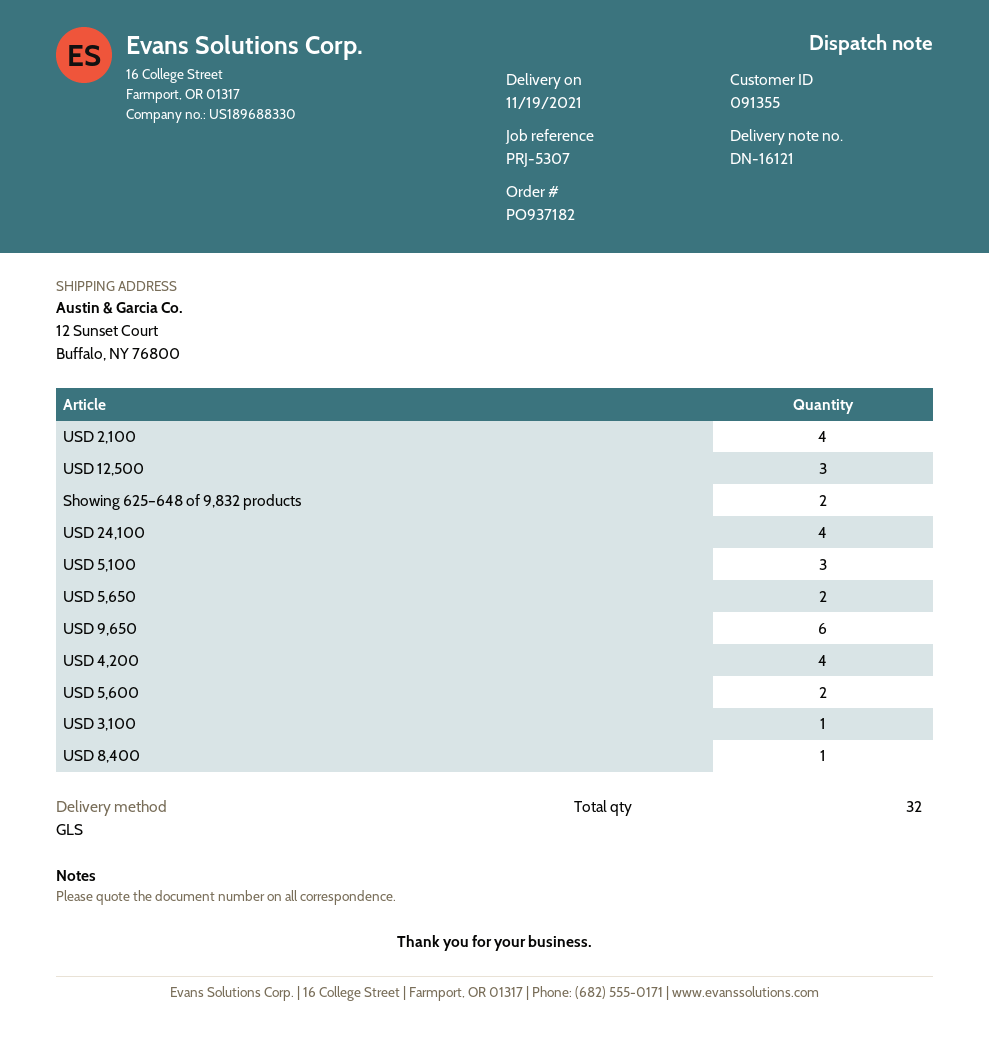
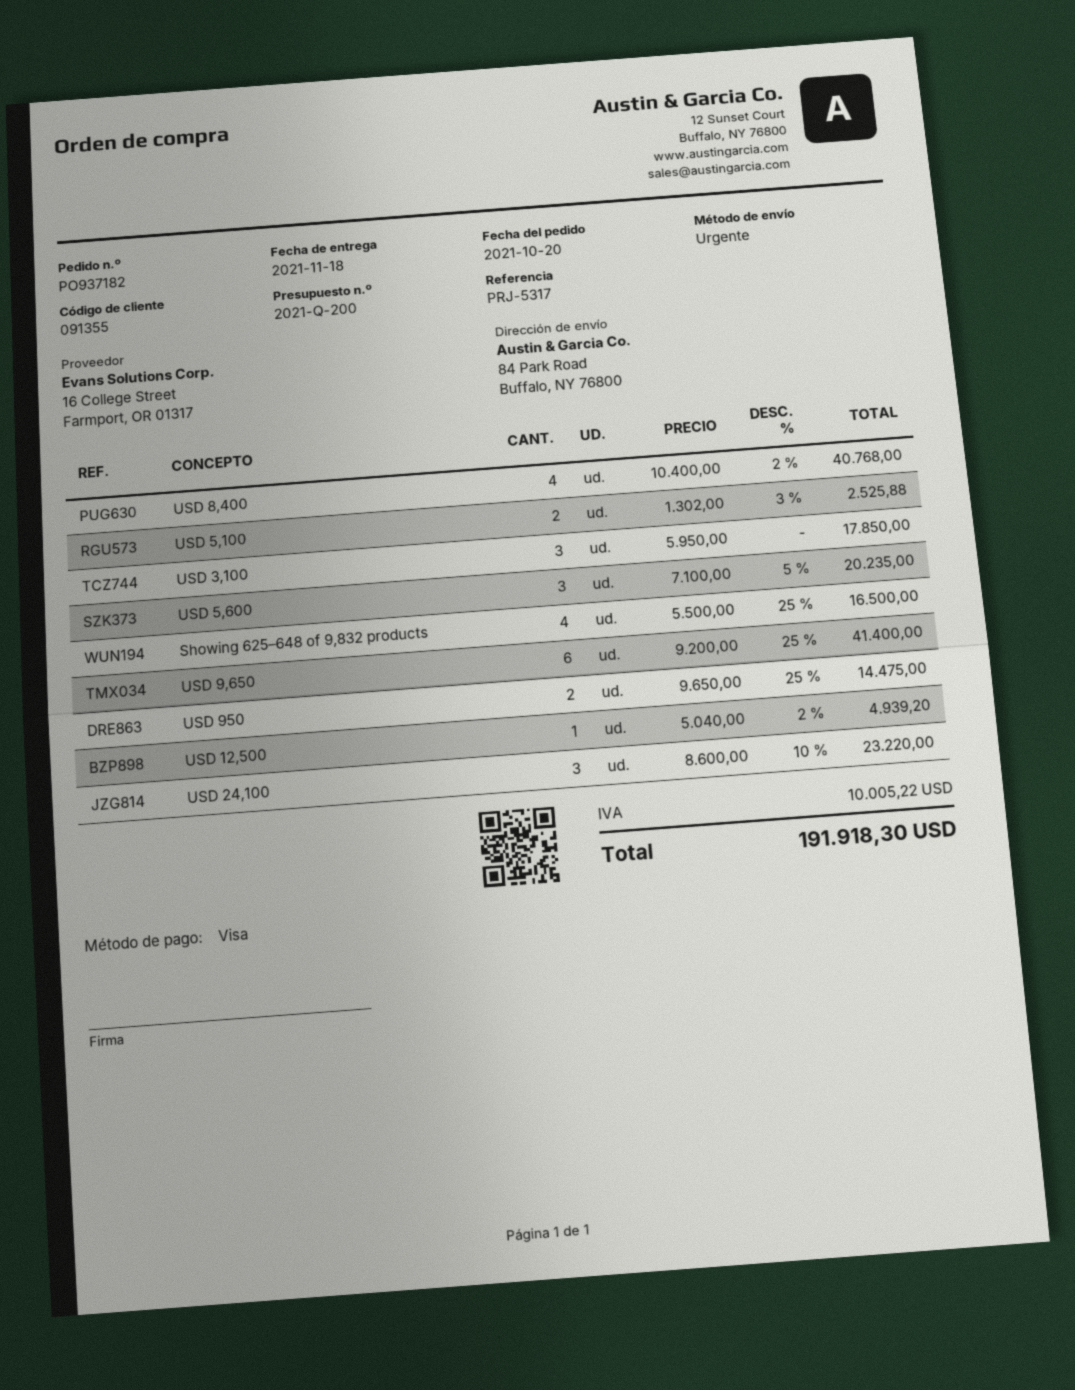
delivery date: 2021-11-19 -> 2021-11-18
reference: PRJ-5307 -> PRJ-5317
shipping method: GLS -> express
ship to: 12 Sunset Court, Buffalo, NY 76800 -> 84 Park Road, Buffalo, NY 76800
USD 2,100: 4 -> none
USD 12,500: 3 -> 1
Showing 625–648 of 9,832 products: 2 -> 4
USD 24,100: 4 -> 3
USD 5,100: 3 -> 2
USD 5,650: 2 -> none
USD 4,200: 4 -> none
USD 5,600: 2 -> 3
USD 3,100: 1 -> 3
USD 8,400: 1 -> 4
USD 950: none -> 2

